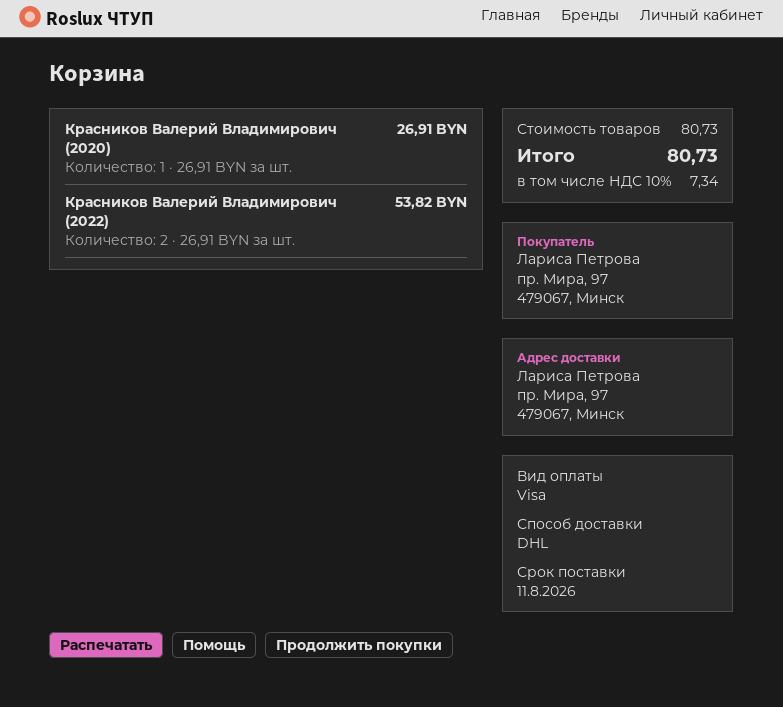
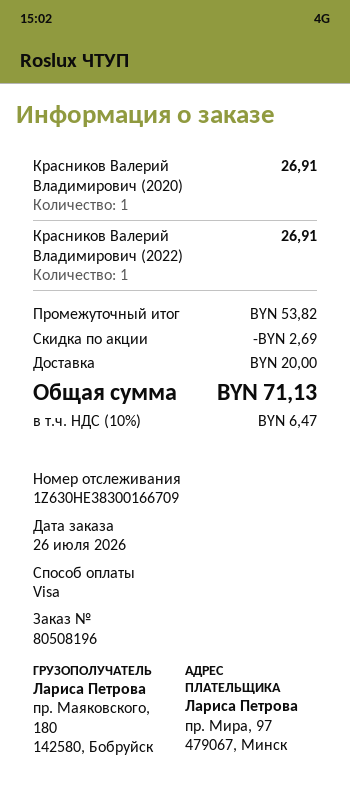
ship to: пр. Мира, 97, 479067, Минск -> пр. Маяковского, 180, 142580, Бобруйск
Красников Валерий Владимирович (2022): 2 for 53.82 -> 1 for 26.91
subtotal: 80.73 -> 53.82
discount: none -> 2.69
shipping: none -> 20.00
tax: 10% = 7.34 -> 10% = 6.47
total: 80.73 -> 71.13

